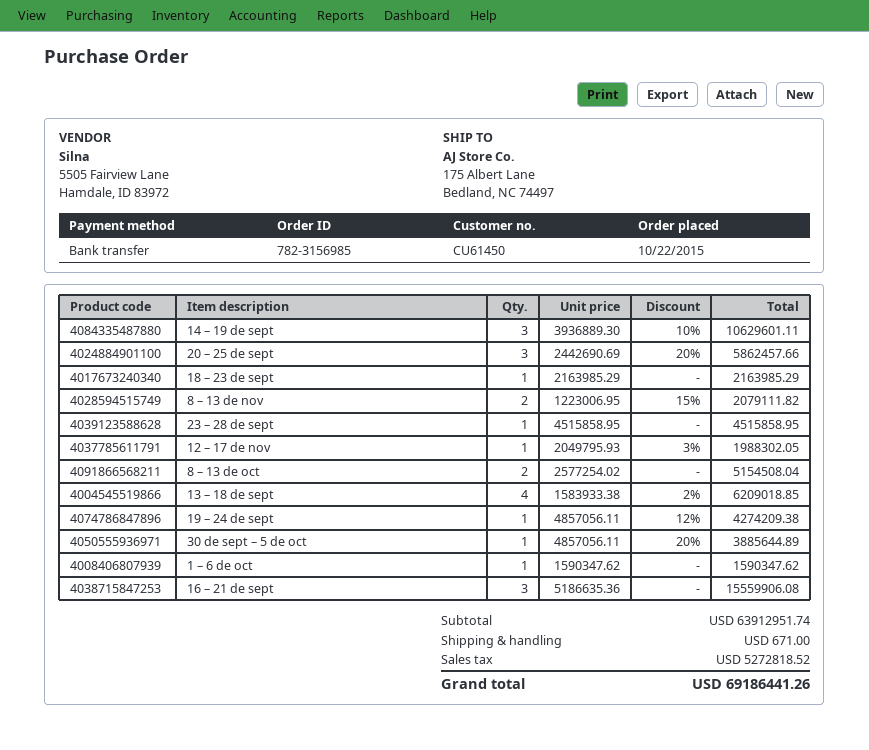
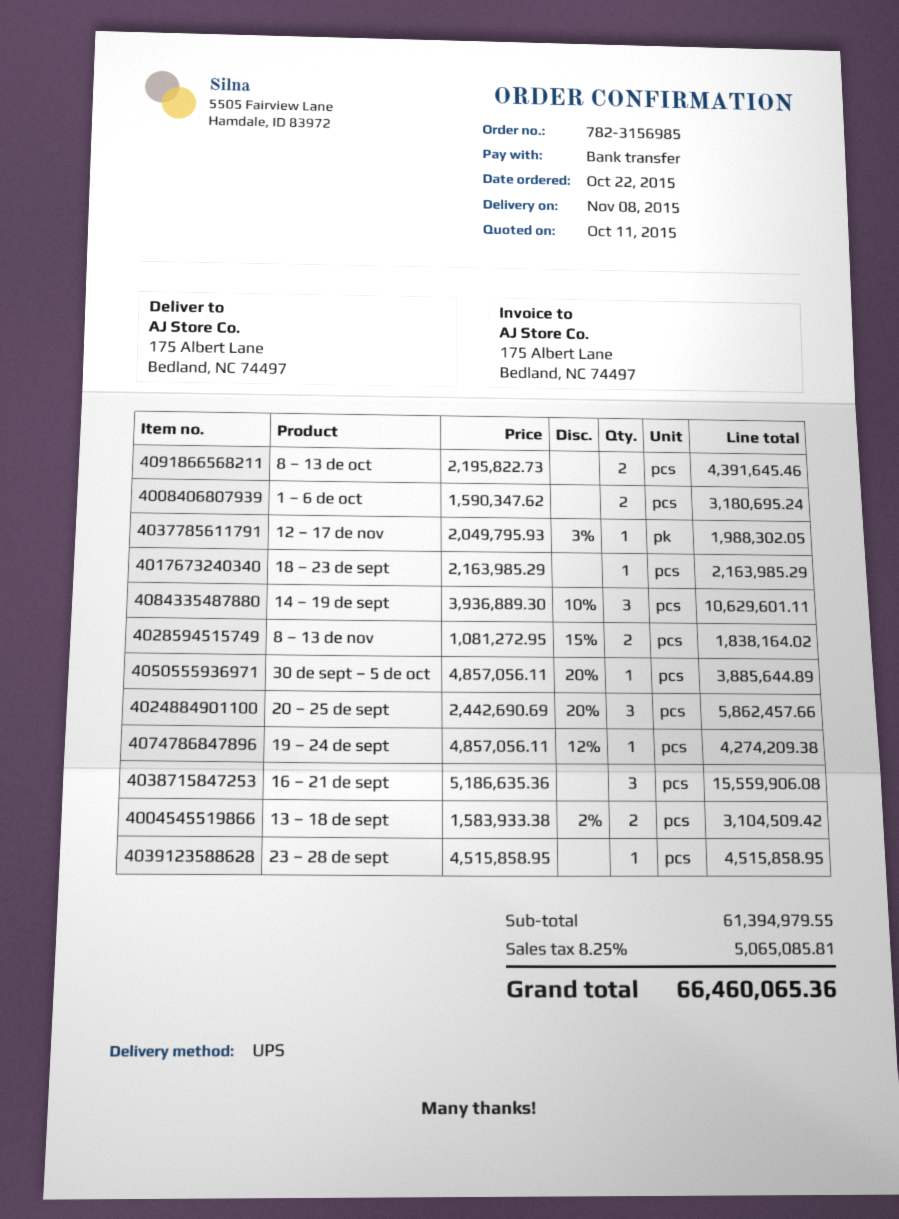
8 – 13 de nov: 2 x 1223006.95 - 15% = 2079111.82 -> 2 x 1081272.95 - 15% = 1838164.02
8 – 13 de oct: 2 x 2577254.02 = 5154508.04 -> 2 x 2195822.73 = 4391645.46
13 – 18 de sept: 4 x 1583933.38 - 2% = 6209018.85 -> 2 x 1583933.38 - 2% = 3104509.42
1 – 6 de oct: 1 x 1590347.62 = 1590347.62 -> 2 x 1590347.62 = 3180695.24
subtotal: 63912951.74 -> 61394979.55
shipping: 671.00 -> none
tax: 5272818.52 -> 5065085.81
total: 69186441.26 -> 66460065.36

